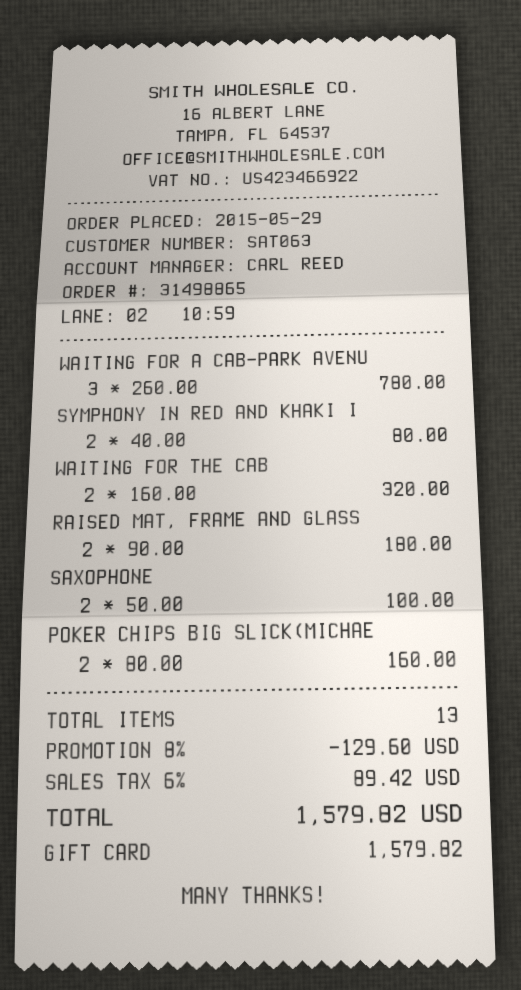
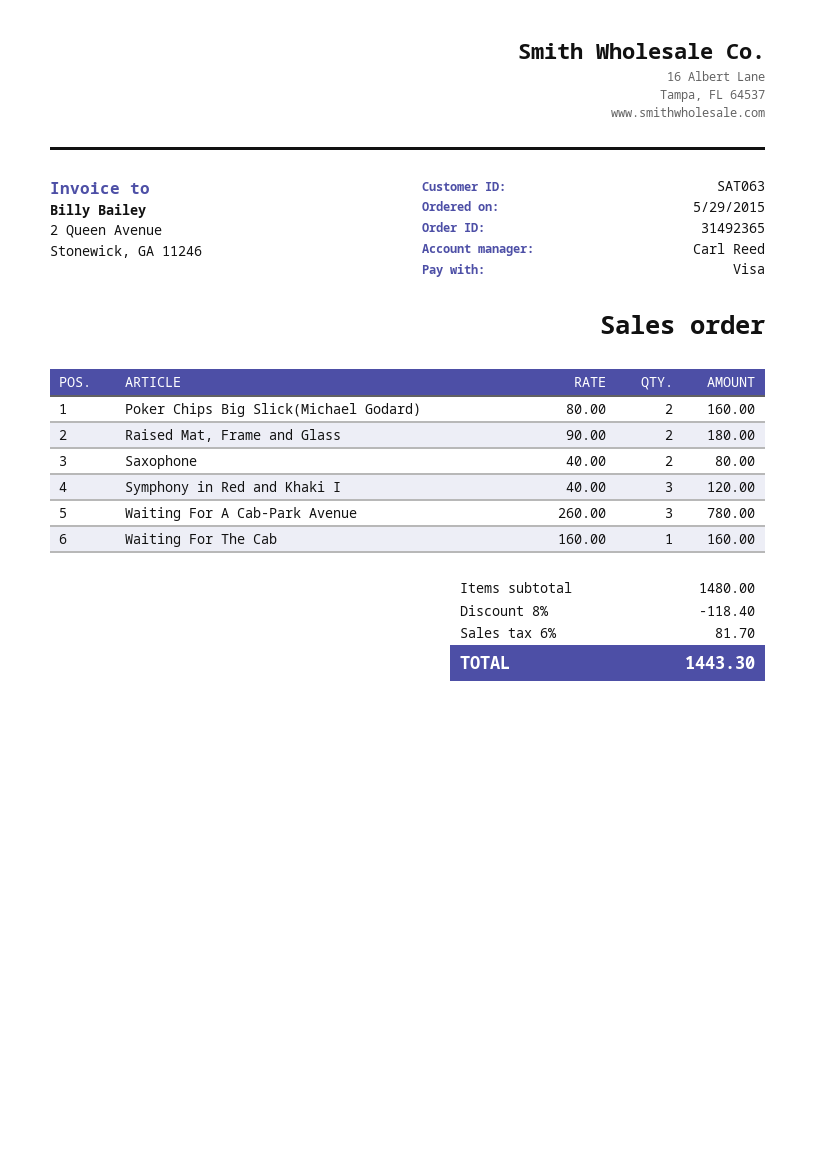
order number: 31498865 -> 31492365
payment method: gift card -> Visa
SYMPHONY IN RED AND KHAKI I: 2 x 40.00 = 80.00 -> 3 x 40.00 = 120.00
WAITING FOR THE CAB: 2 x 160.00 = 320.00 -> 1 x 160.00 = 160.00
SAXOPHONE: 2 x 50.00 = 100.00 -> 2 x 40.00 = 80.00
discount: 8% = 129.60 -> 8% = 118.40
tax: 6% = 89.42 -> 6% = 81.70
total: 1579.82 -> 1443.30

